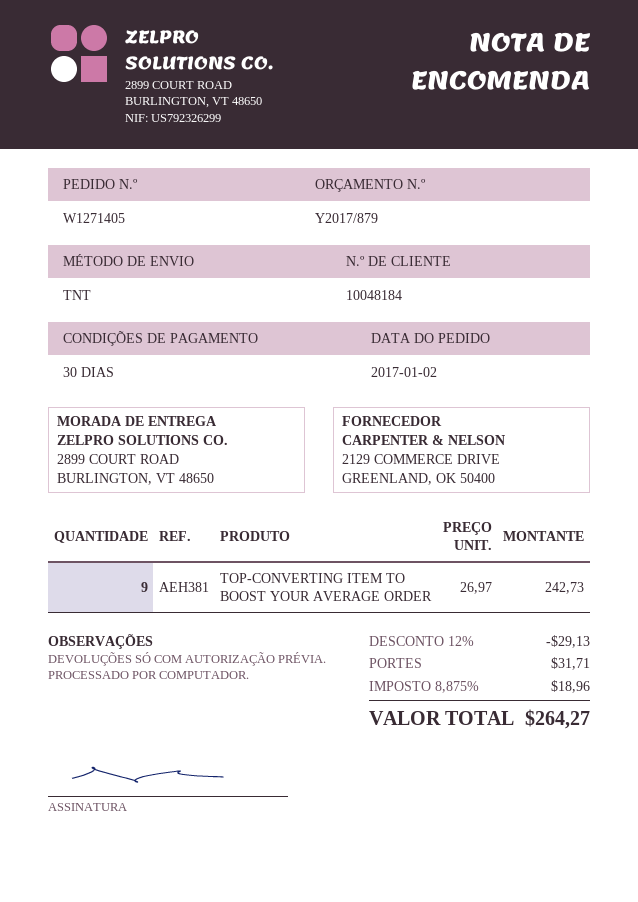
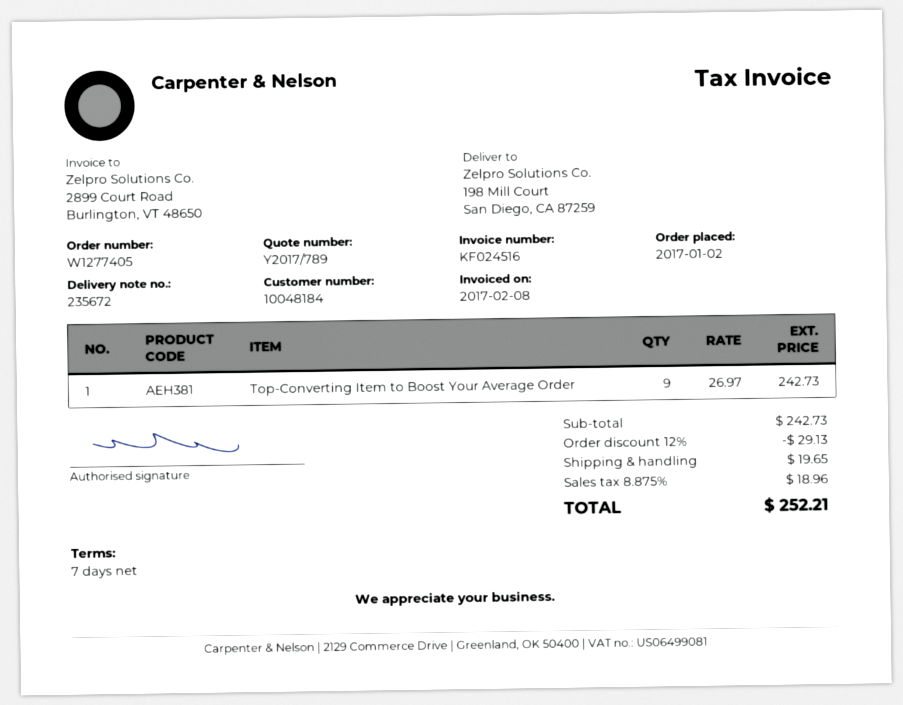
quote number: Y2017/879 -> Y2017/789
order number: W1271405 -> W1277405
payment terms: 30 days -> 7 days
ship to: 2899 COURT ROAD, BURLINGTON, VT 48650 -> 198 Mill Court, San Diego, CA 87259
shipping: 31.71 -> 19.65
total: 264.27 -> 252.21

